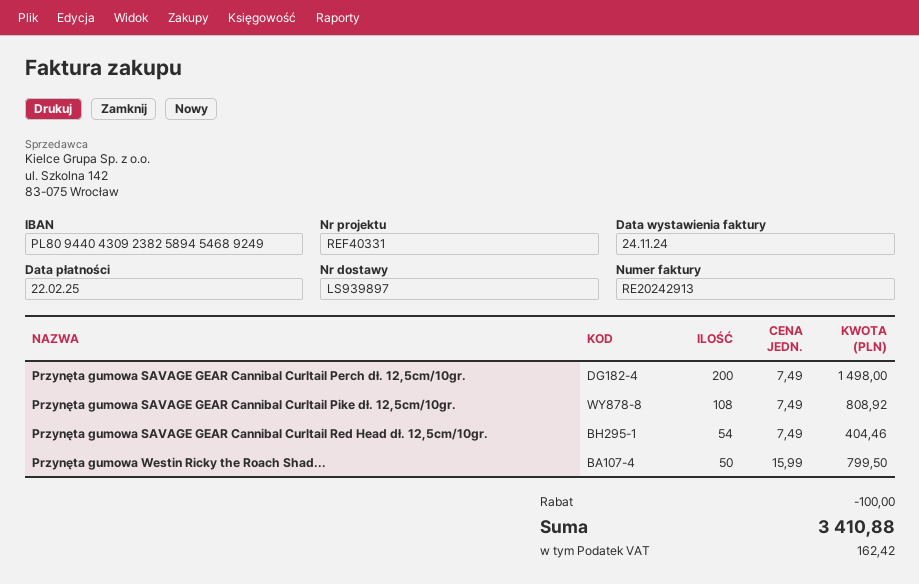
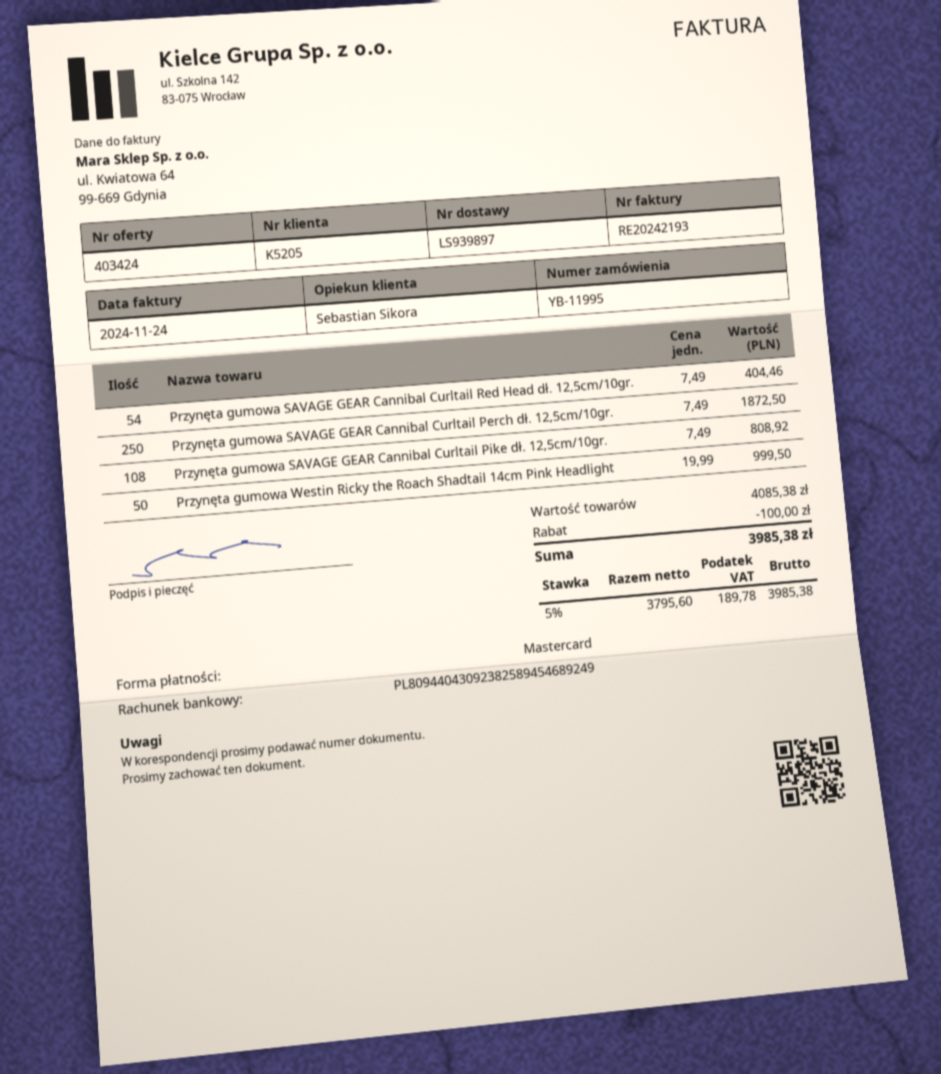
invoice number: RE20242913 -> RE20242193
Przynęta gumowa SAVAGE GEAR Cannibal Curltail Perch dł. 12,5cm/10gr.: 200 x 7.49 = 1498.00 -> 250 x 7.49 = 1872.50
Przynęta gumowa Westin Ricky the Roach Shad...: 50 x 15.99 = 799.50 -> 50 x 19.99 = 999.50
tax: 162.42 -> 189.78
total: 3410.88 -> 3985.38

